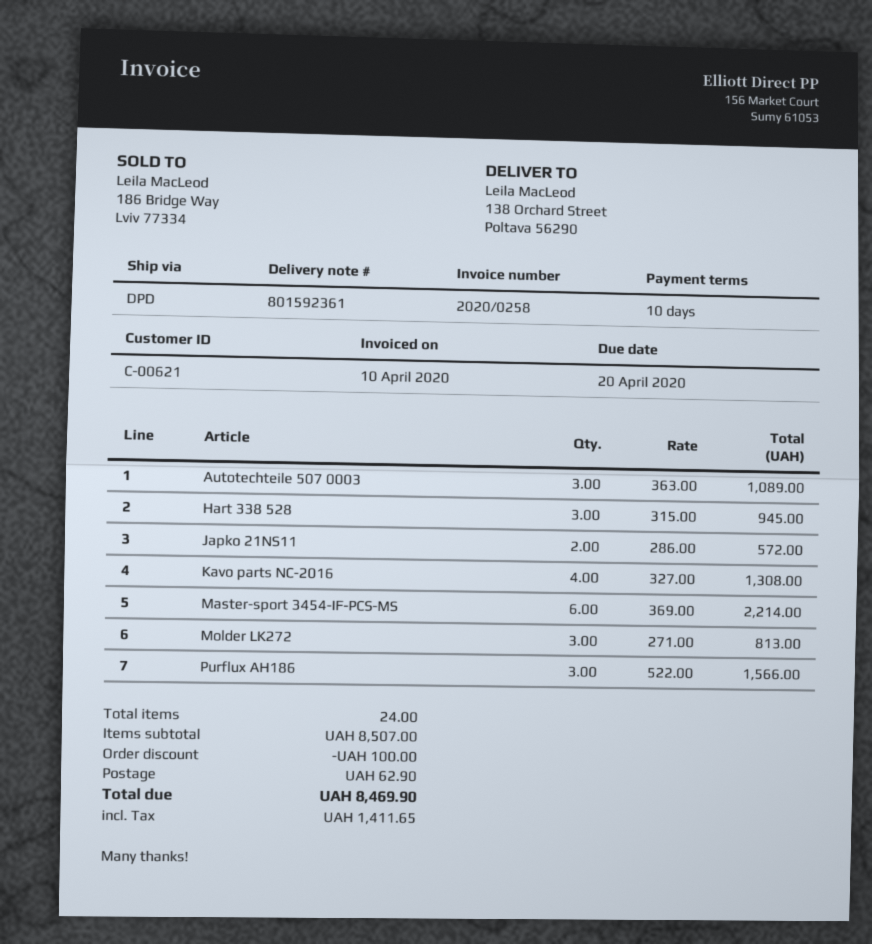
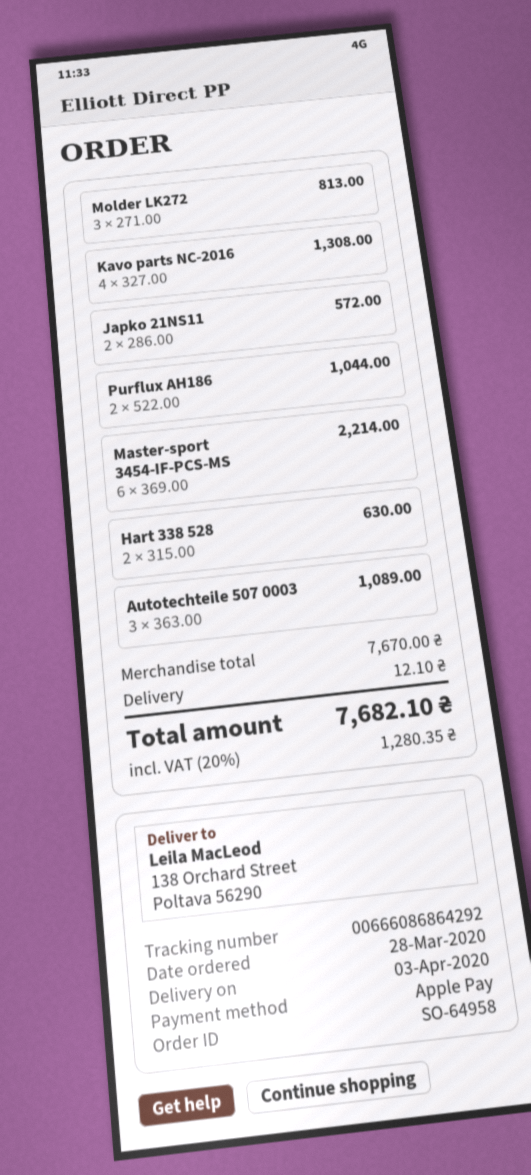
Hart 338 528: 3 x 315.00 = 945.00 -> 2 x 315.00 = 630.00
Purflux AH186: 3 x 522.00 = 1566.00 -> 2 x 522.00 = 1044.00
subtotal: 8507.00 -> 7670.00
discount: 100.00 -> none
shipping: 62.90 -> 12.10
tax: 1411.65 -> 1280.35
total: 8469.90 -> 7682.10

